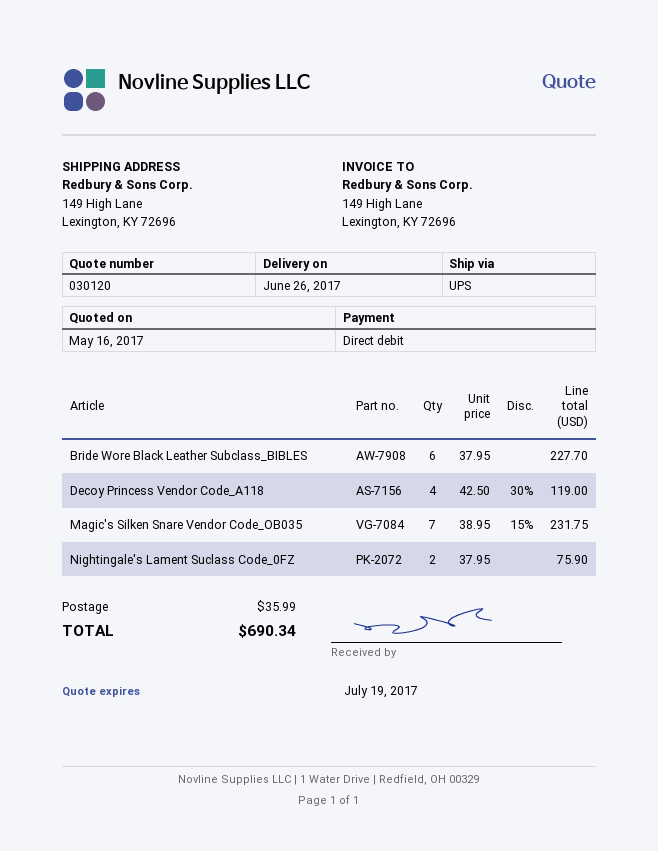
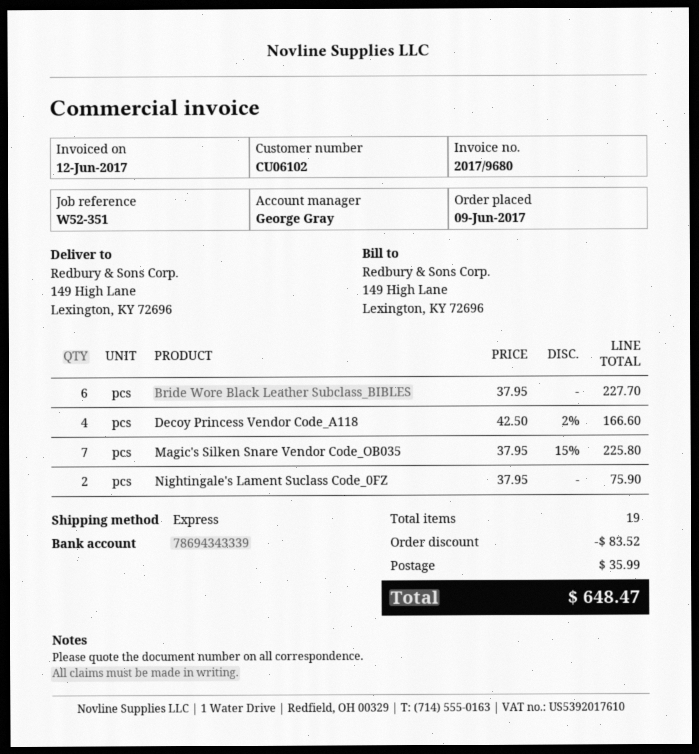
shipping method: UPS -> express
Decoy Princess Vendor Code_A118: 4 x 42.50 - 30% = 119.00 -> 4 x 42.50 - 2% = 166.60
Magic's Silken Snare Vendor Code_OB035: 7 x 38.95 - 15% = 231.75 -> 7 x 37.95 - 15% = 225.80
discount: none -> 83.52
total: 690.34 -> 648.47

